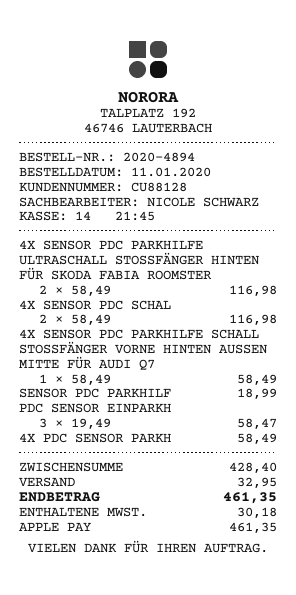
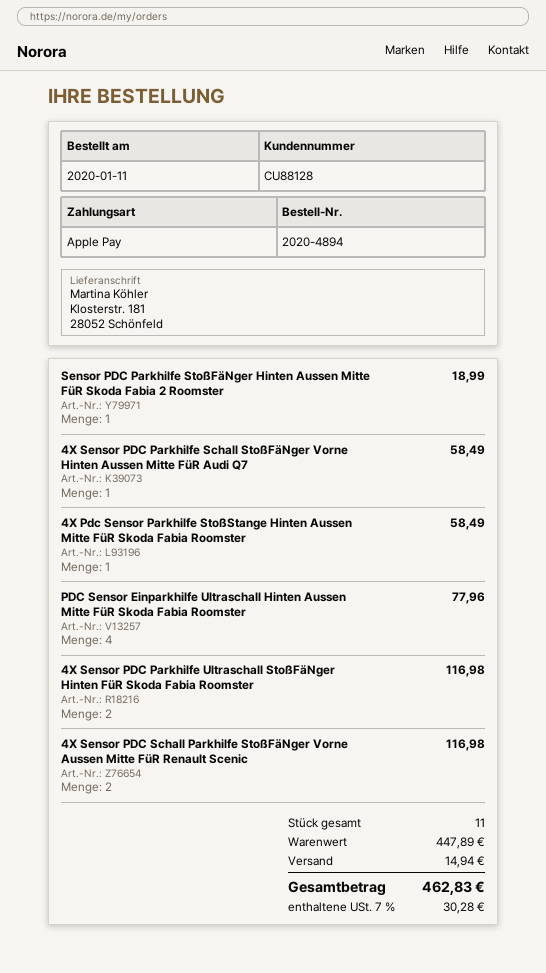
PDC SENSOR EINPARKH: 3 for 58.47 -> 4 for 77.96
subtotal: 428.40 -> 447.89
shipping: 32.95 -> 14.94
tax: 30.18 -> 30.28
total: 461.35 -> 462.83

